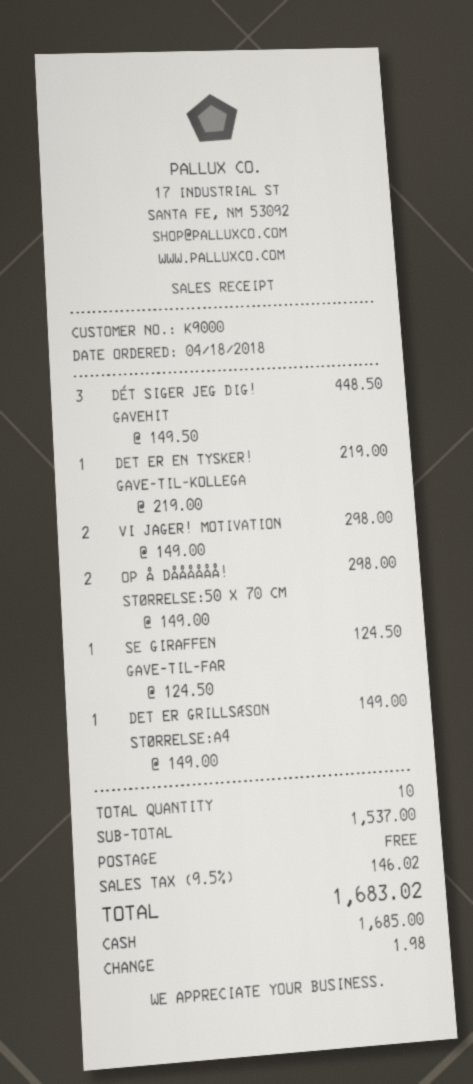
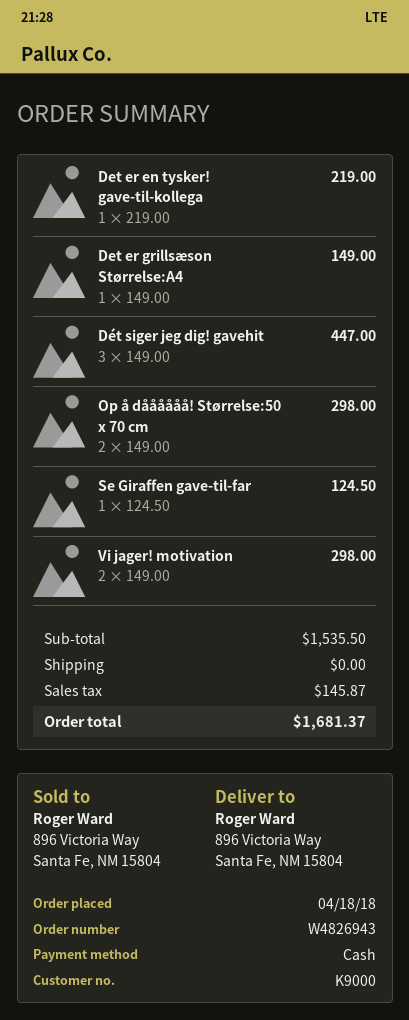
DÉT SIGER JEG DIG! GAVEHIT: 3 x 149.50 = 448.50 -> 3 x 149.00 = 447.00
subtotal: 1537.00 -> 1535.50
tax: 146.02 -> 145.87
total: 1683.02 -> 1681.37

